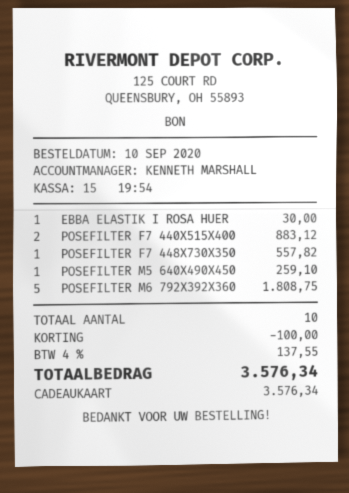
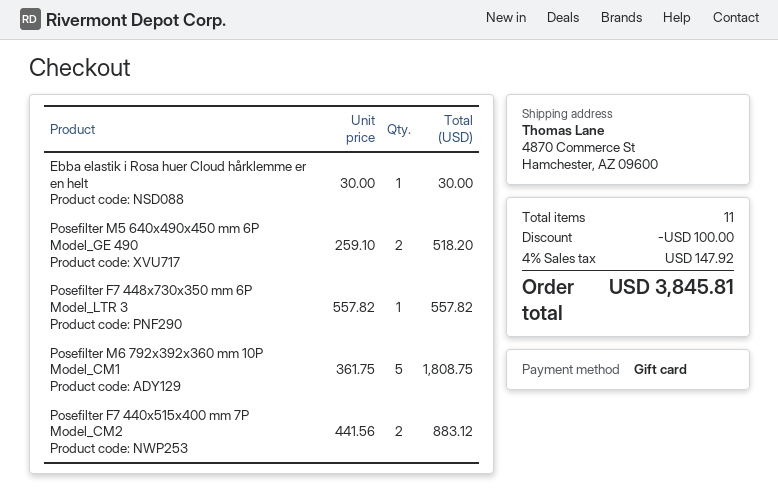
POSEFILTER M5 640X490X450: 1 for 259.10 -> 2 for 518.20
total quantity: 10 -> 11
tax: 4% = 137.55 -> 4% = 147.92
total: 3576.34 -> 3845.81

